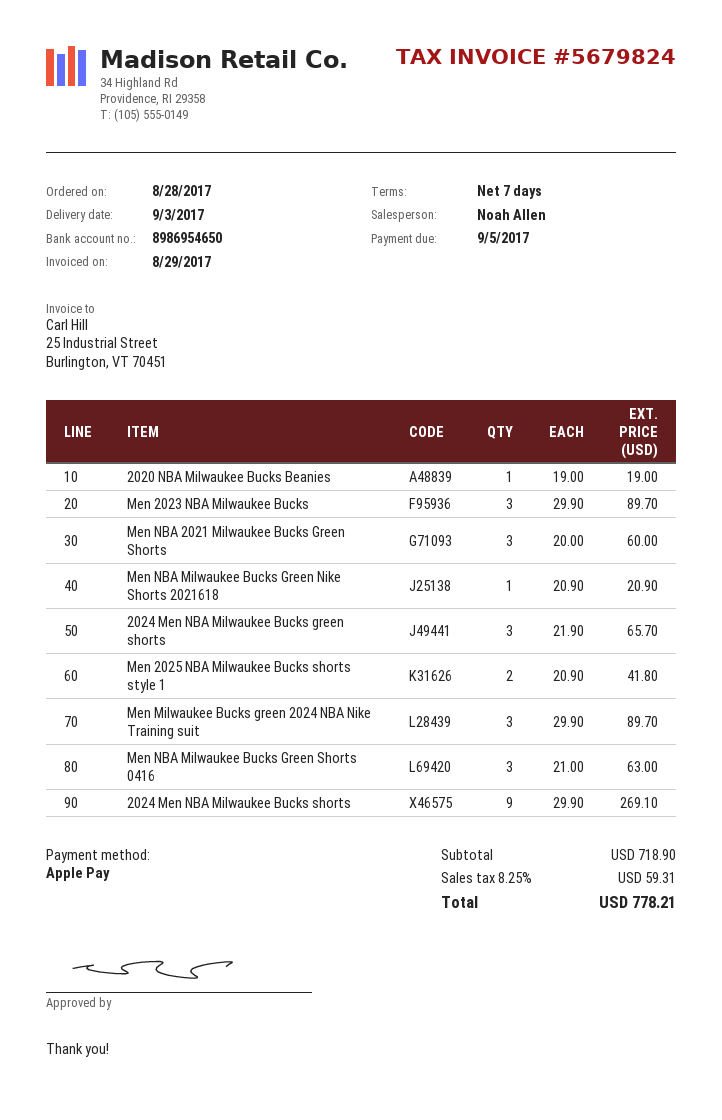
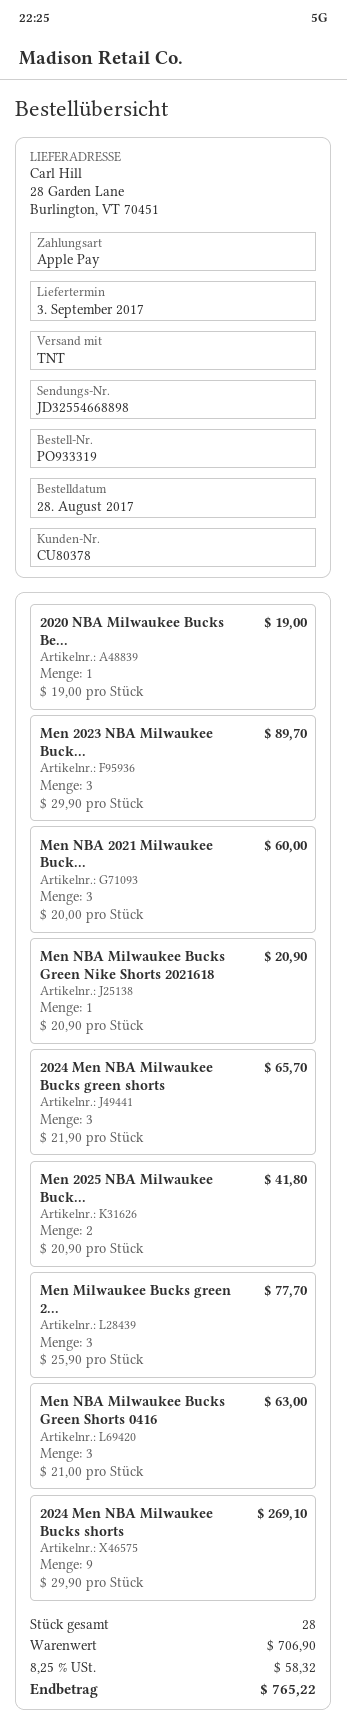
Men Milwaukee Bucks green 2024 NBA Nike Training suit: 3 x 29.90 = 89.70 -> 3 x 25.90 = 77.70
subtotal: 718.90 -> 706.90
tax: 8.25% = 59.31 -> 8.25% = 58.32
total: 778.21 -> 765.22

